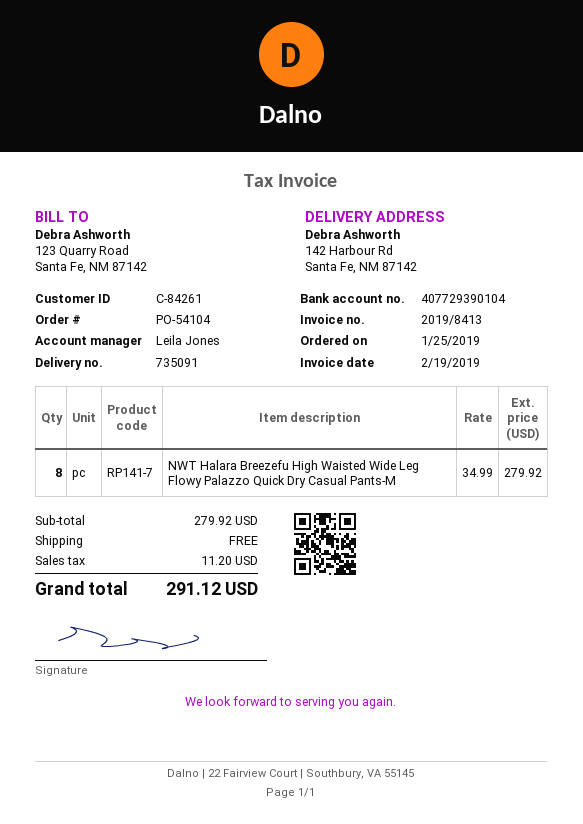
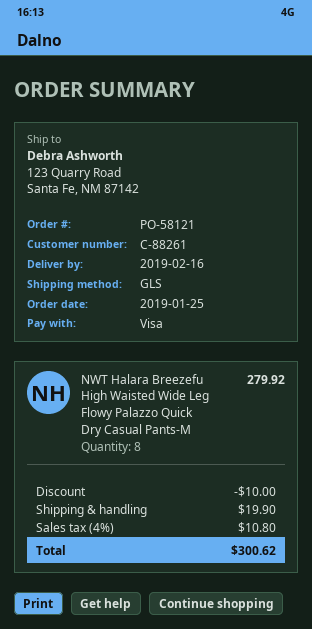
order number: PO-54104 -> PO-58121
customer number: C-84261 -> C-88261
ship to: 142 Harbour Rd, Santa Fe, NM 87142 -> 123 Quarry Road, Santa Fe, NM 87142
discount: none -> 10.00
shipping: 0.00 -> 19.90
tax: 11.20 -> 10.80
total: 291.12 -> 300.62

